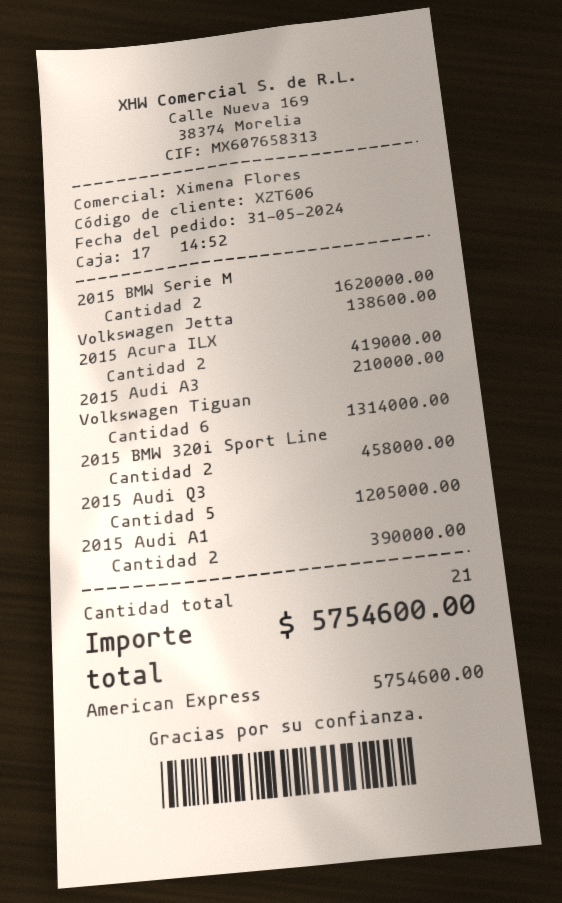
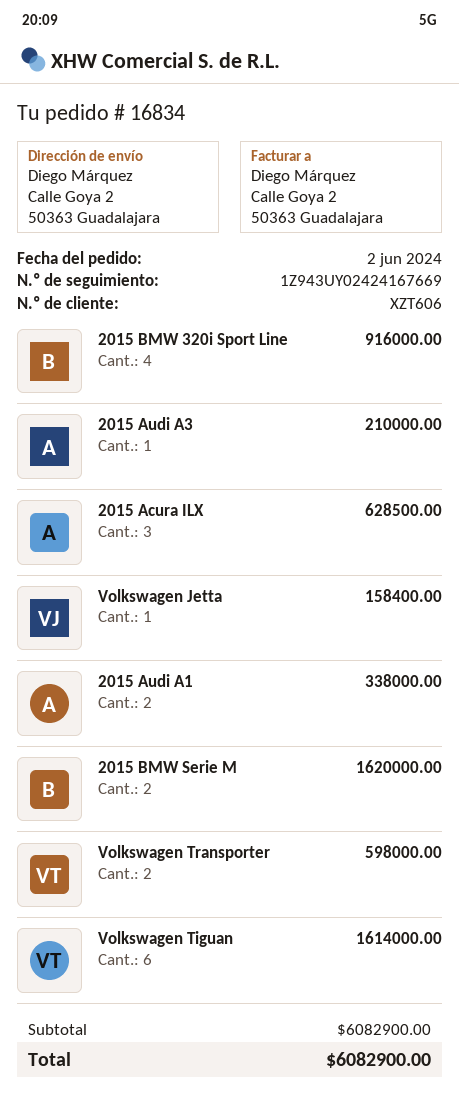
order date: 2024-05-31 -> 2024-06-02
Volkswagen Jetta: 1 for 138600.00 -> 1 for 158400.00
2015 Acura ILX: 2 for 419000.00 -> 3 for 628500.00
Volkswagen Tiguan: 6 for 1314000.00 -> 6 for 1614000.00
2015 BMW 320i Sport Line: 2 for 458000.00 -> 4 for 916000.00
2015 Audi Q3: 5 for 1205000.00 -> none
2015 Audi A1: 2 for 390000.00 -> 2 for 338000.00
Volkswagen Transporter: none -> 2 for 598000.00
total: 5754600.00 -> 6082900.00

